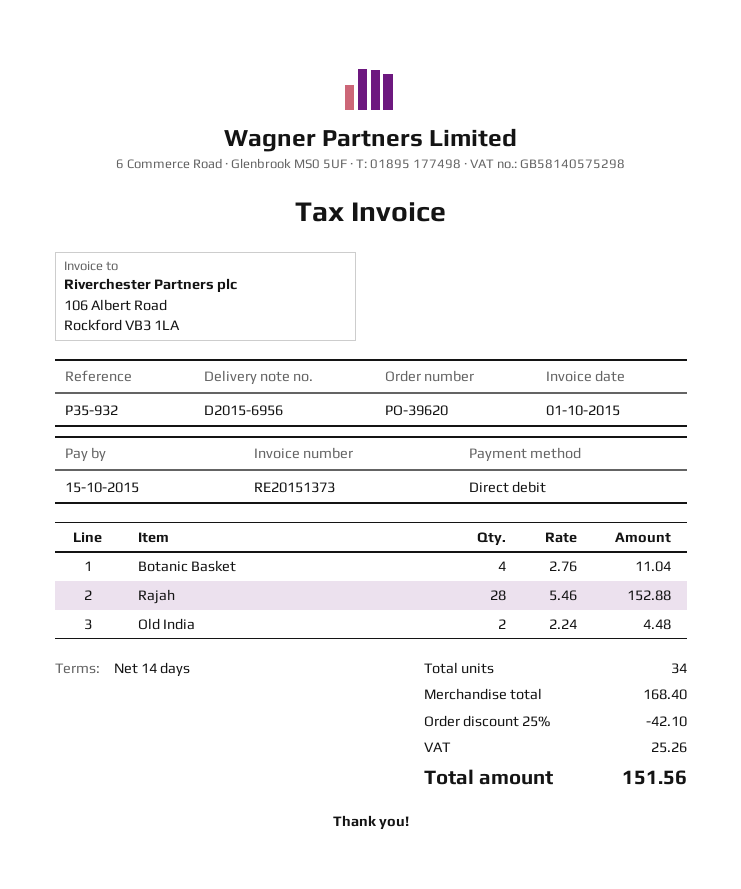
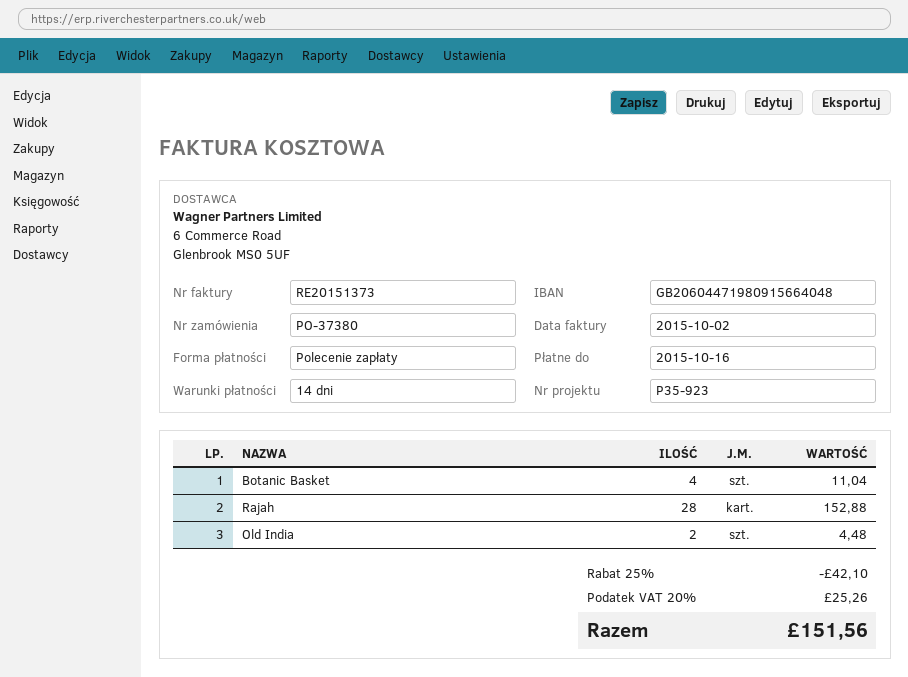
order number: PO-39620 -> PO-37380
invoice date: 2015-10-01 -> 2015-10-02
due date: 2015-10-15 -> 2015-10-16
reference: P35-932 -> P35-923

